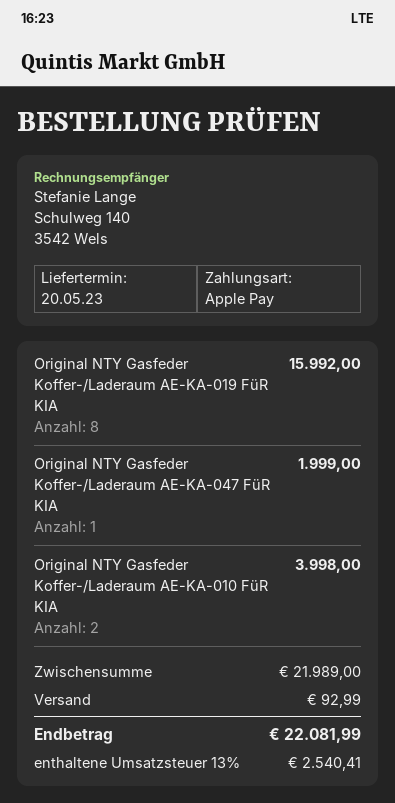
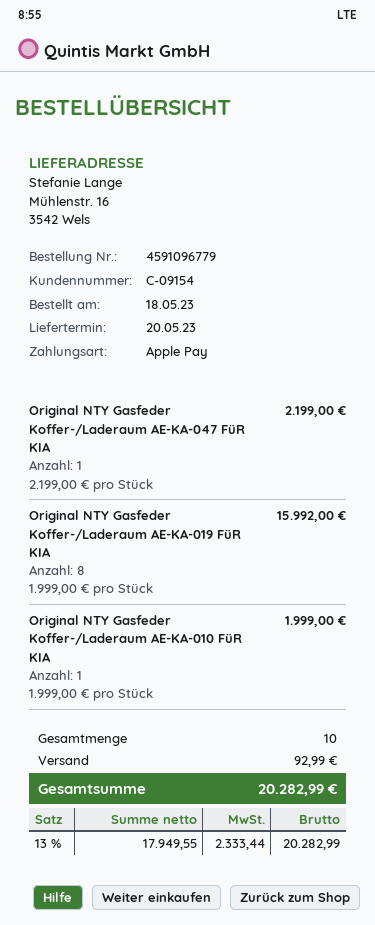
Original NTY Gasfeder Koffer-/Laderaum AE-KA-047 FüR KIA: 1 for 1999.00 -> 1 for 2199.00
Original NTY Gasfeder Koffer-/Laderaum AE-KA-010 FüR KIA: 2 for 3998.00 -> 1 for 1999.00
tax: 13% = 2540.41 -> 13% = 2333.44
total: 22081.99 -> 20282.99

